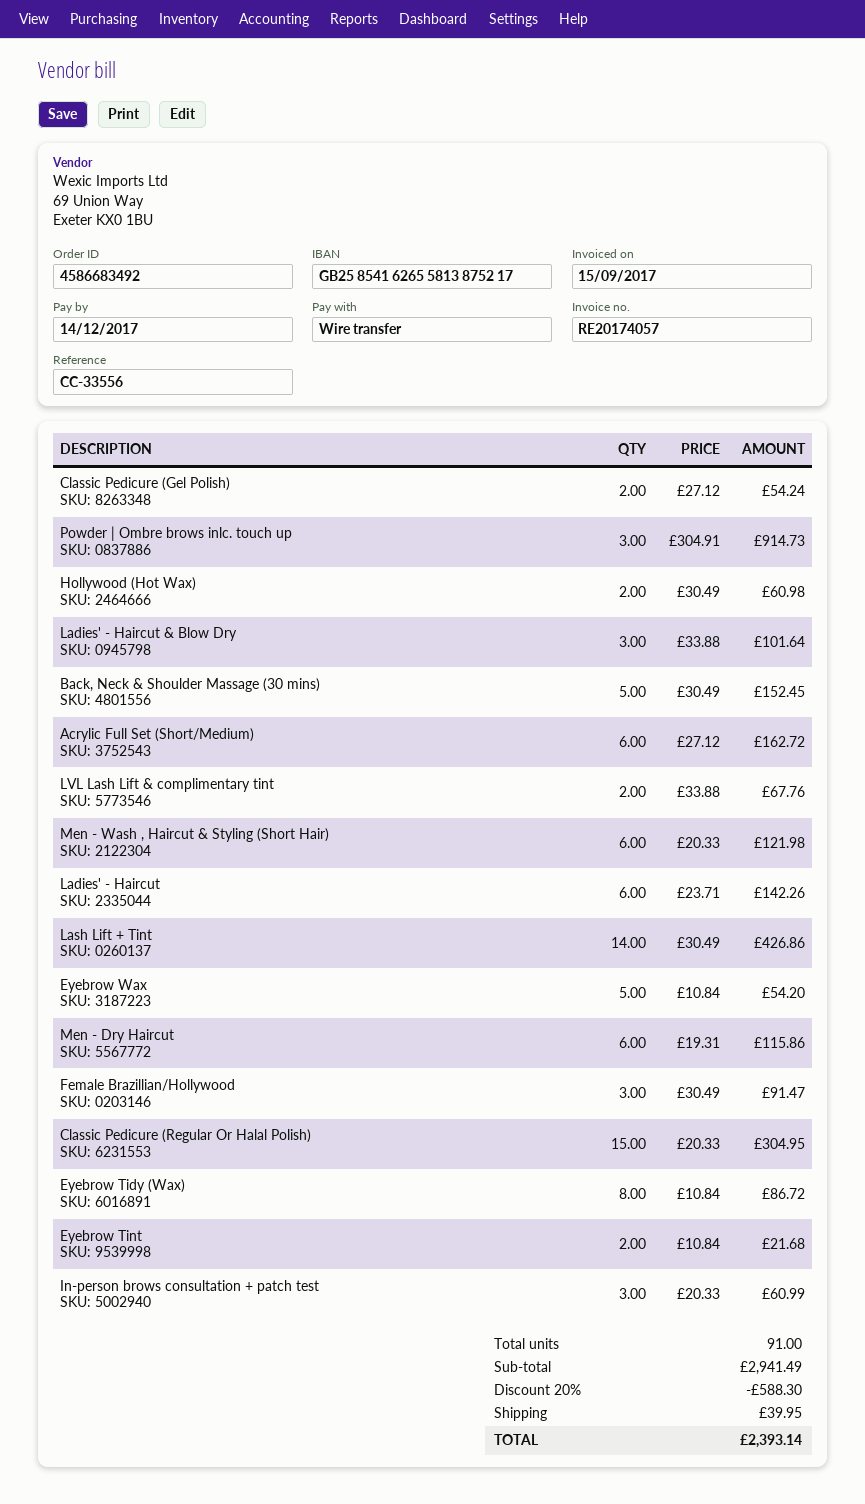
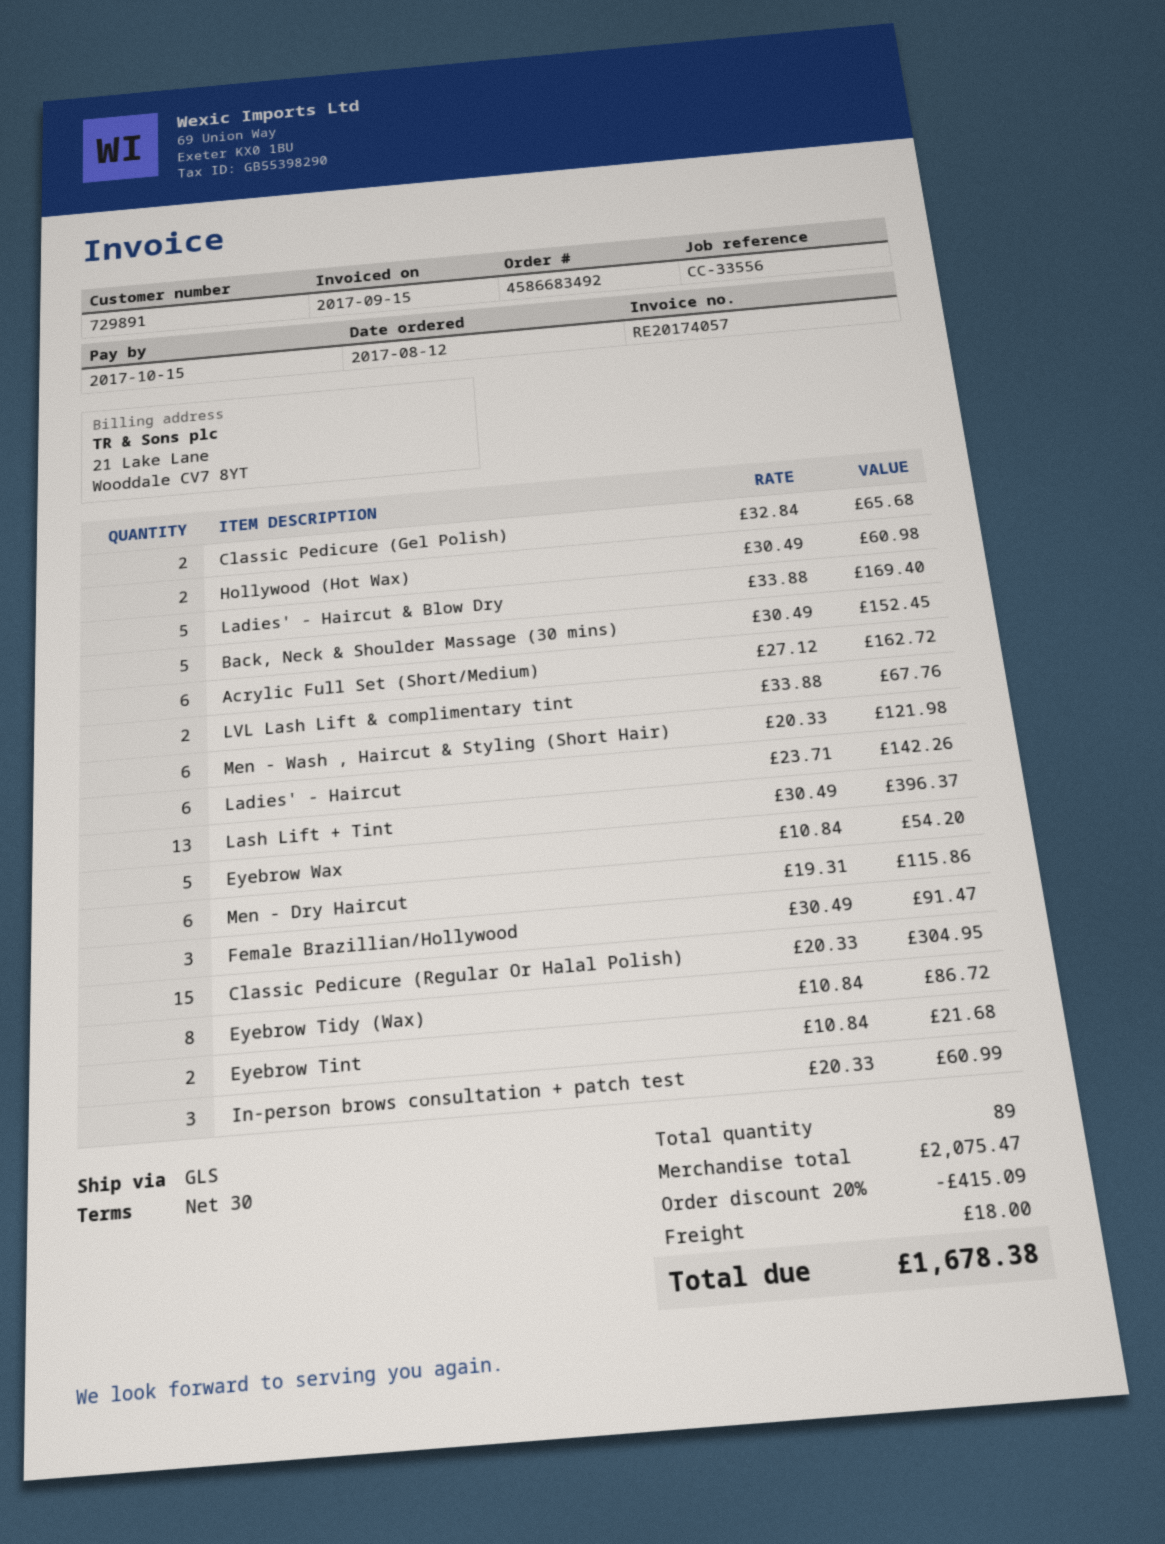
due date: 2017-12-14 -> 2017-10-15
Classic Pedicure (Gel Polish): 2 x 27.12 = 54.24 -> 2 x 32.84 = 65.68
Powder | Ombre brows inlc. touch up: 3 x 304.91 = 914.73 -> none
Ladies' - Haircut & Blow Dry: 3 x 33.88 = 101.64 -> 5 x 33.88 = 169.40
Lash Lift + Tint: 14 x 30.49 = 426.86 -> 13 x 30.49 = 396.37
total quantity: 91 -> 89
subtotal: 2941.49 -> 2075.47
discount: 20% = 588.30 -> 20% = 415.09
shipping: 39.95 -> 18.00
total: 2393.14 -> 1678.38

